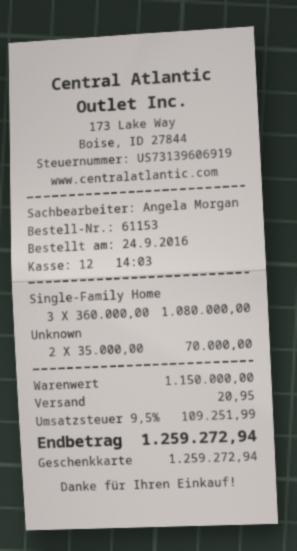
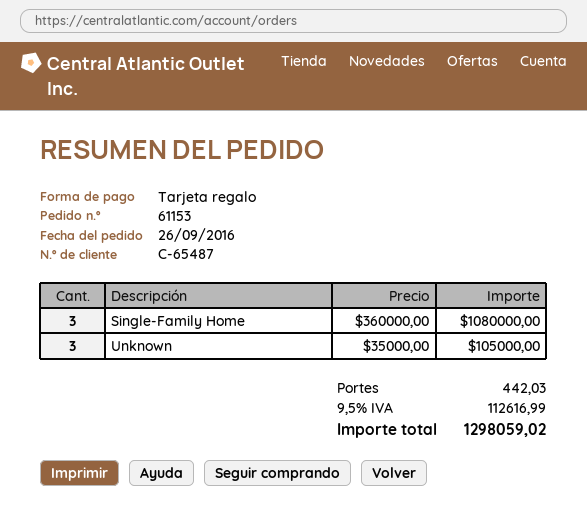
order date: 2016-09-24 -> 2016-09-26
Unknown: 2 x 35000.00 = 70000.00 -> 3 x 35000.00 = 105000.00
shipping: 20.95 -> 442.03
tax: 9.5% = 109251.99 -> 9.5% = 112616.99
total: 1259272.94 -> 1298059.02

